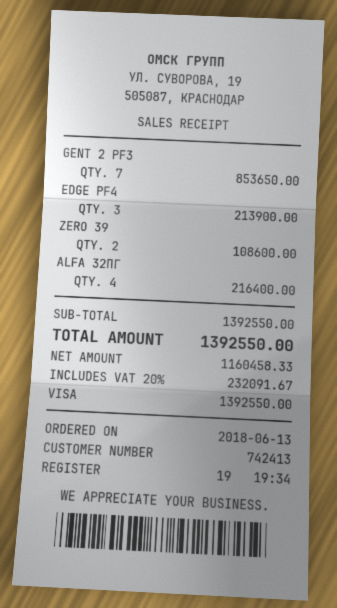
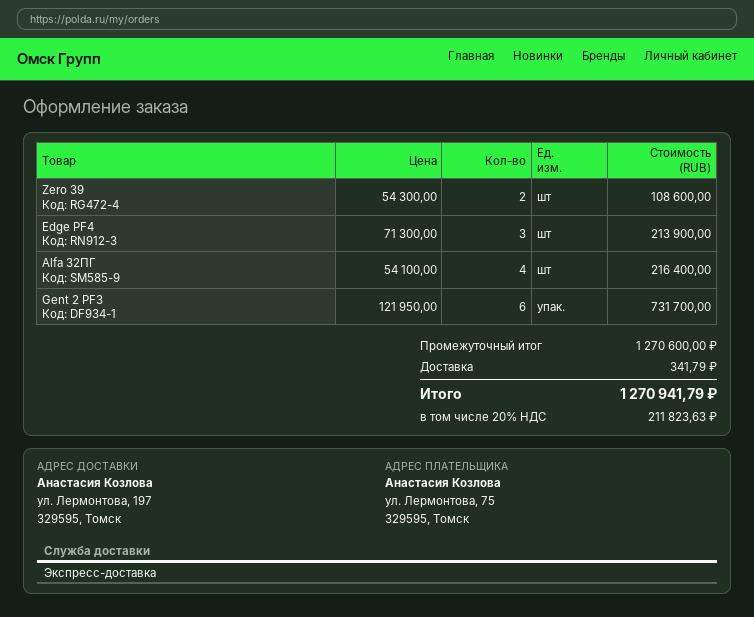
GENT 2 PF3: 7 for 853650.00 -> 6 for 731700.00
subtotal: 1392550.00 -> 1270600.00
shipping: none -> 341.79
tax: 20% = 232091.67 -> 20% = 211823.63
total: 1392550.00 -> 1270941.79

